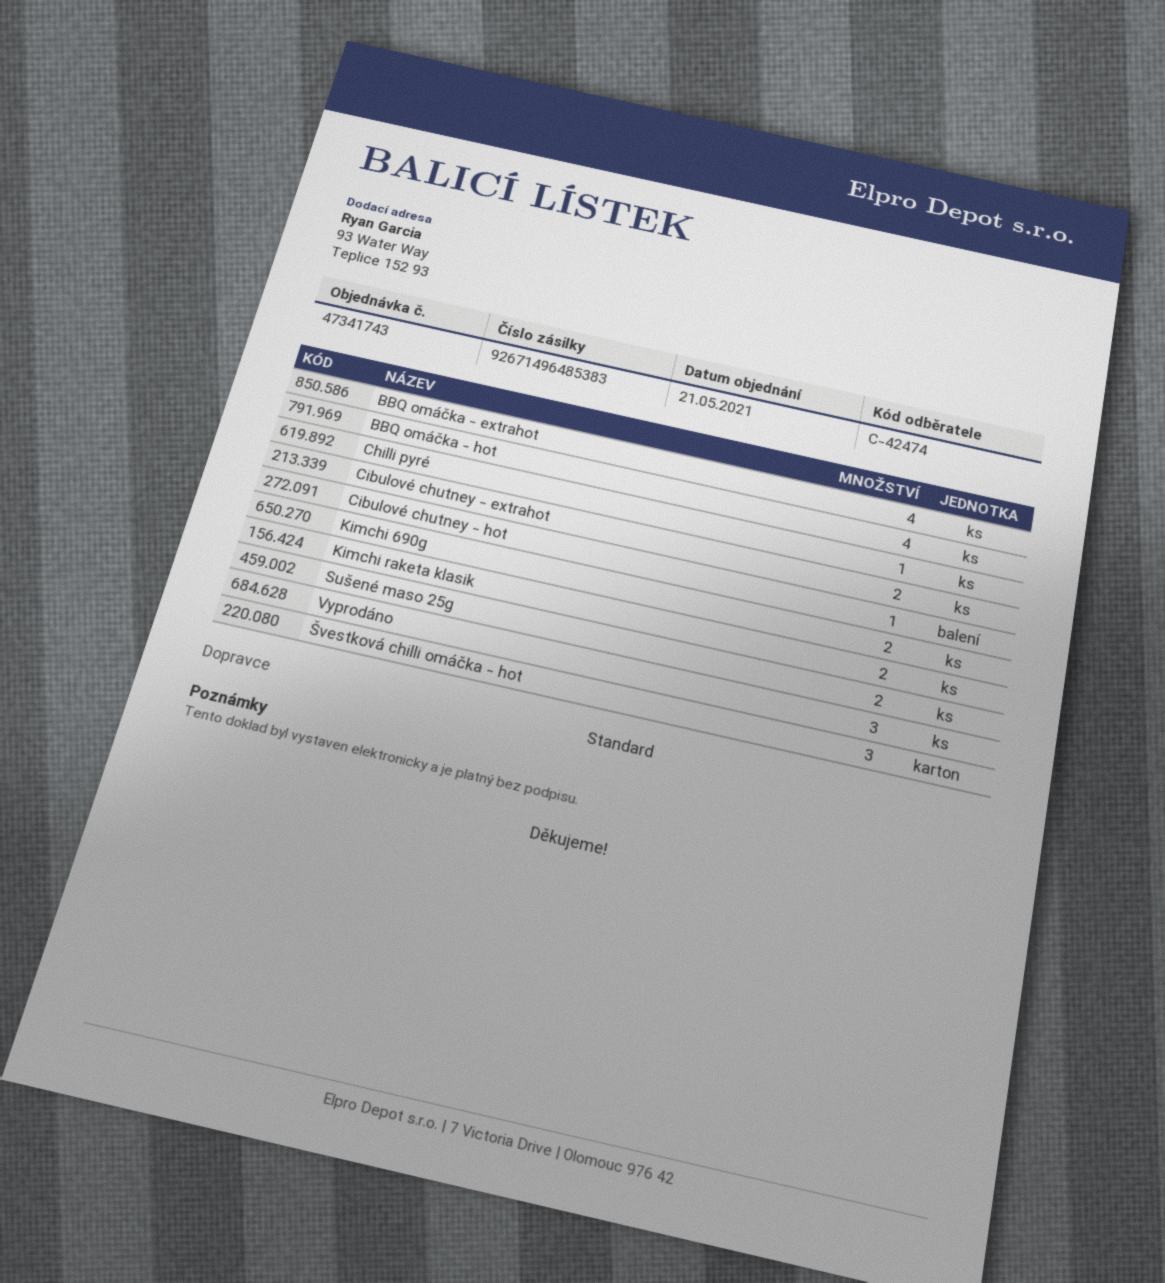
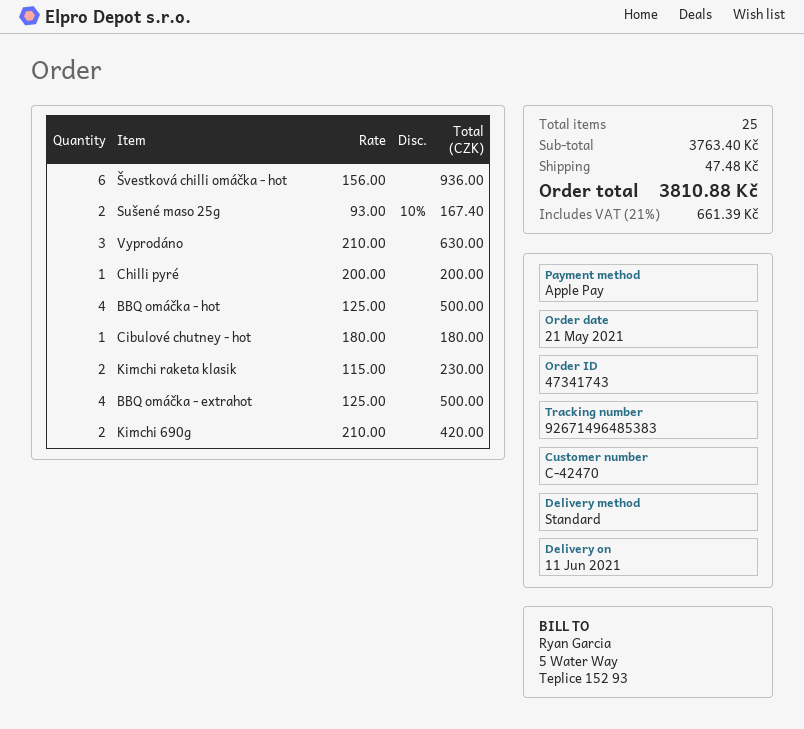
customer number: C-42474 -> C-42470
Cibulové chutney - extrahot: 2 -> none
Švestková chilli omáčka - hot: 3 -> 6

